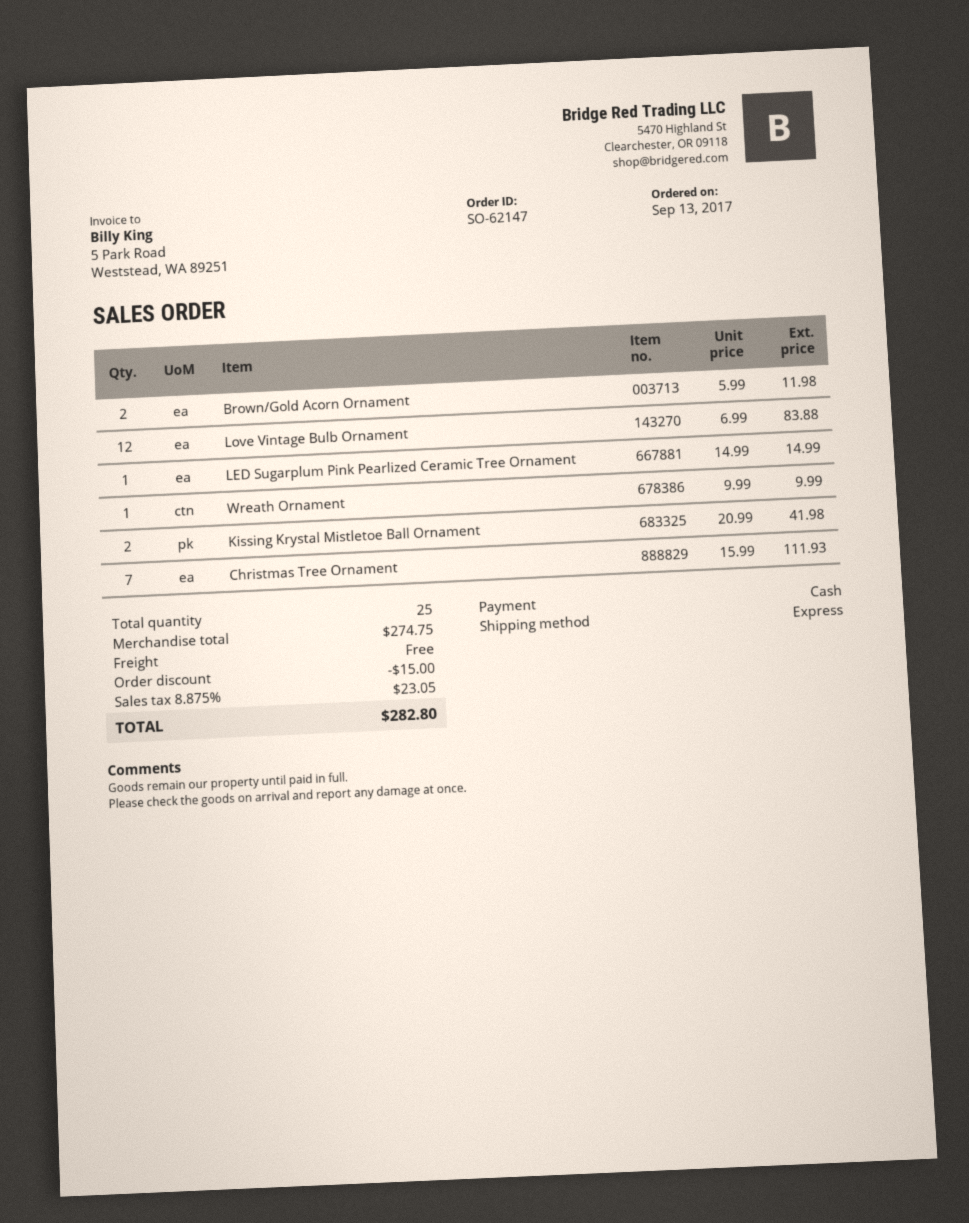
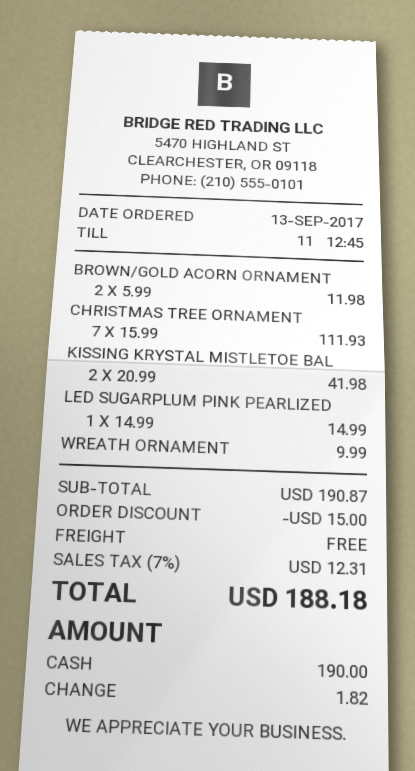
Love Vintage Bulb Ornament: 12 x 6.99 = 83.88 -> none
subtotal: 274.75 -> 190.87
tax: 8.875% = 23.05 -> 7% = 12.31
total: 282.80 -> 188.18

